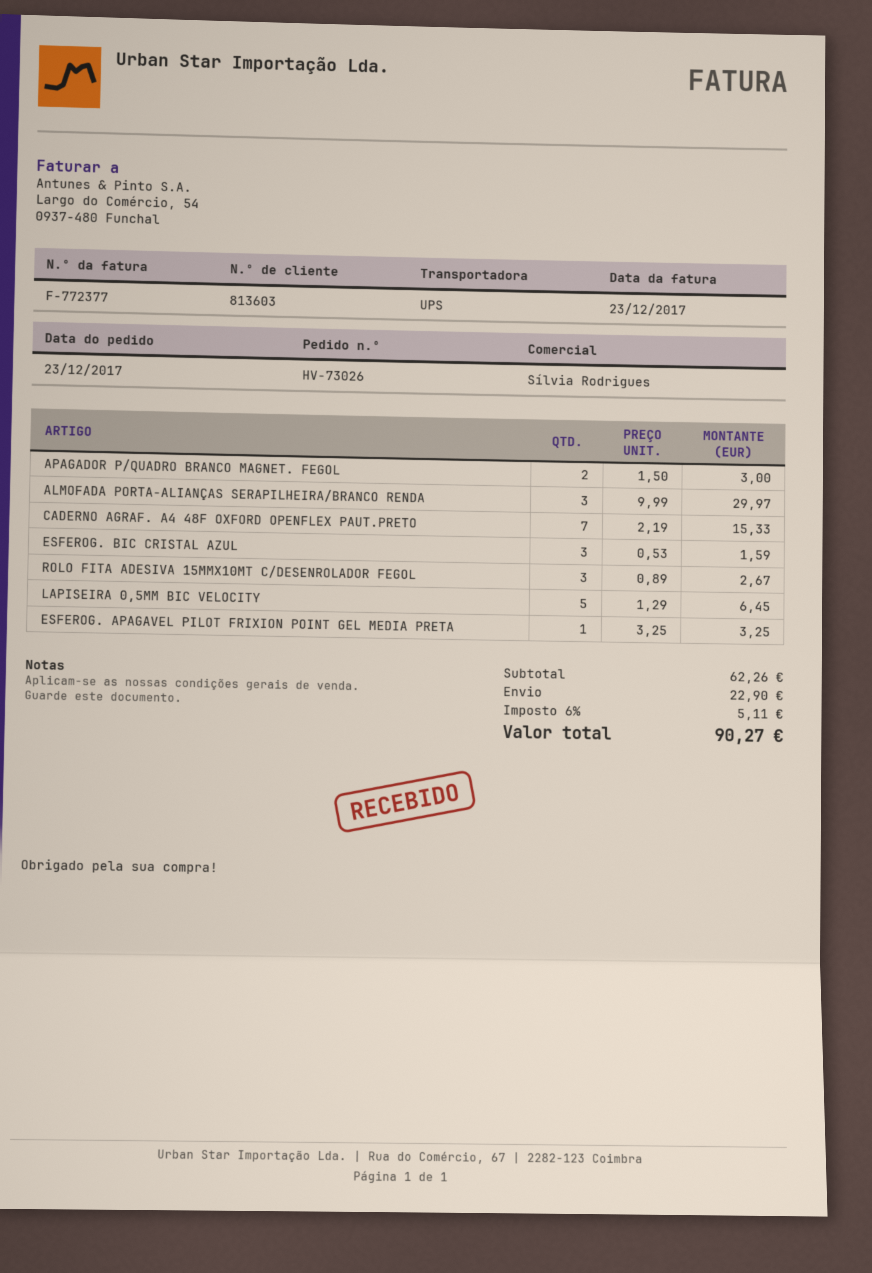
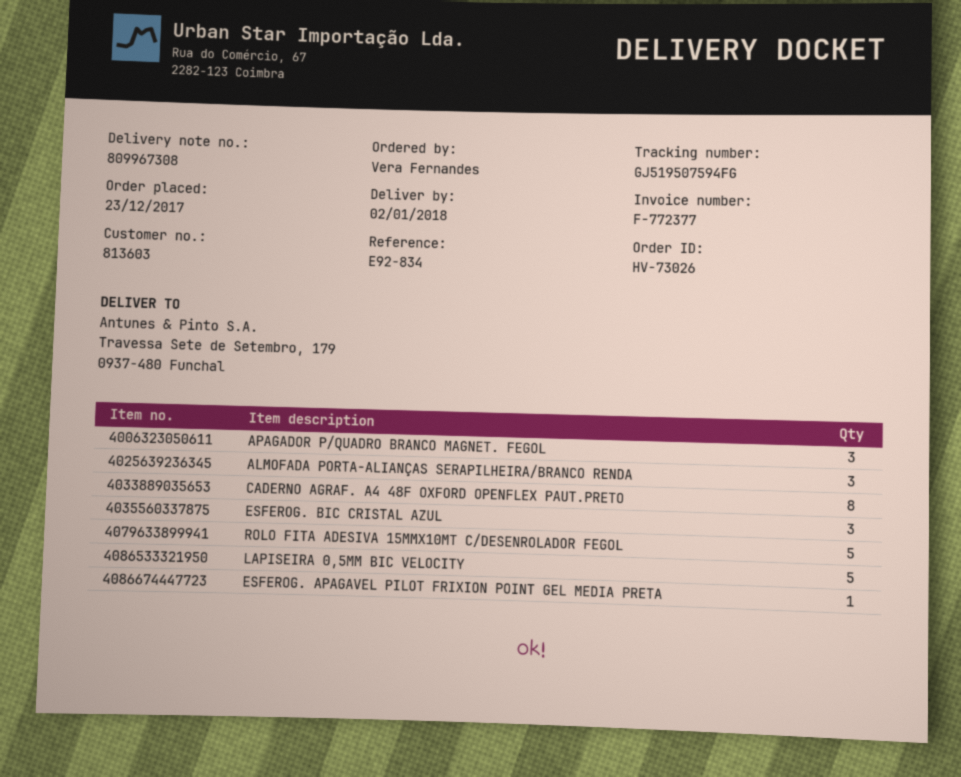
APAGADOR P/QUADRO BRANCO MAGNET. FEGOL: 2 -> 3
CADERNO AGRAF. A4 48F OXFORD OPENFLEX PAUT.PRETO: 7 -> 8
ROLO FITA ADESIVA 15MMX10MT C/DESENROLADOR FEGOL: 3 -> 5

